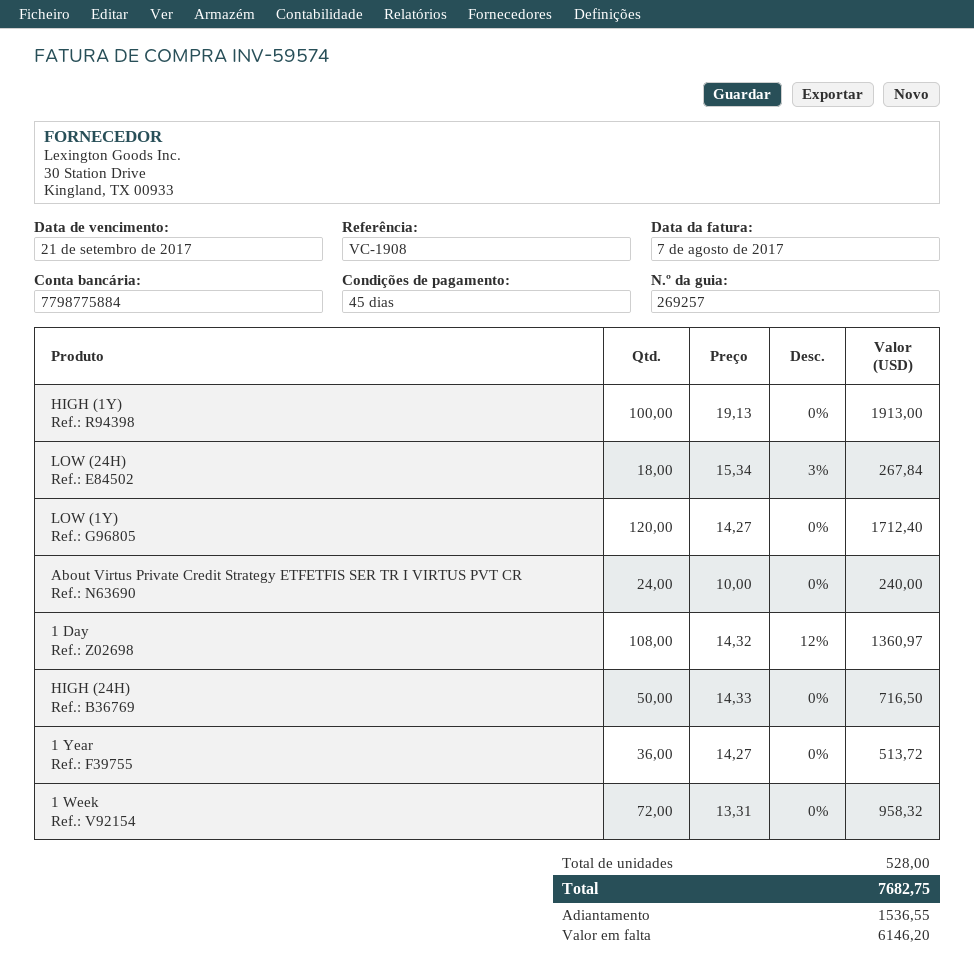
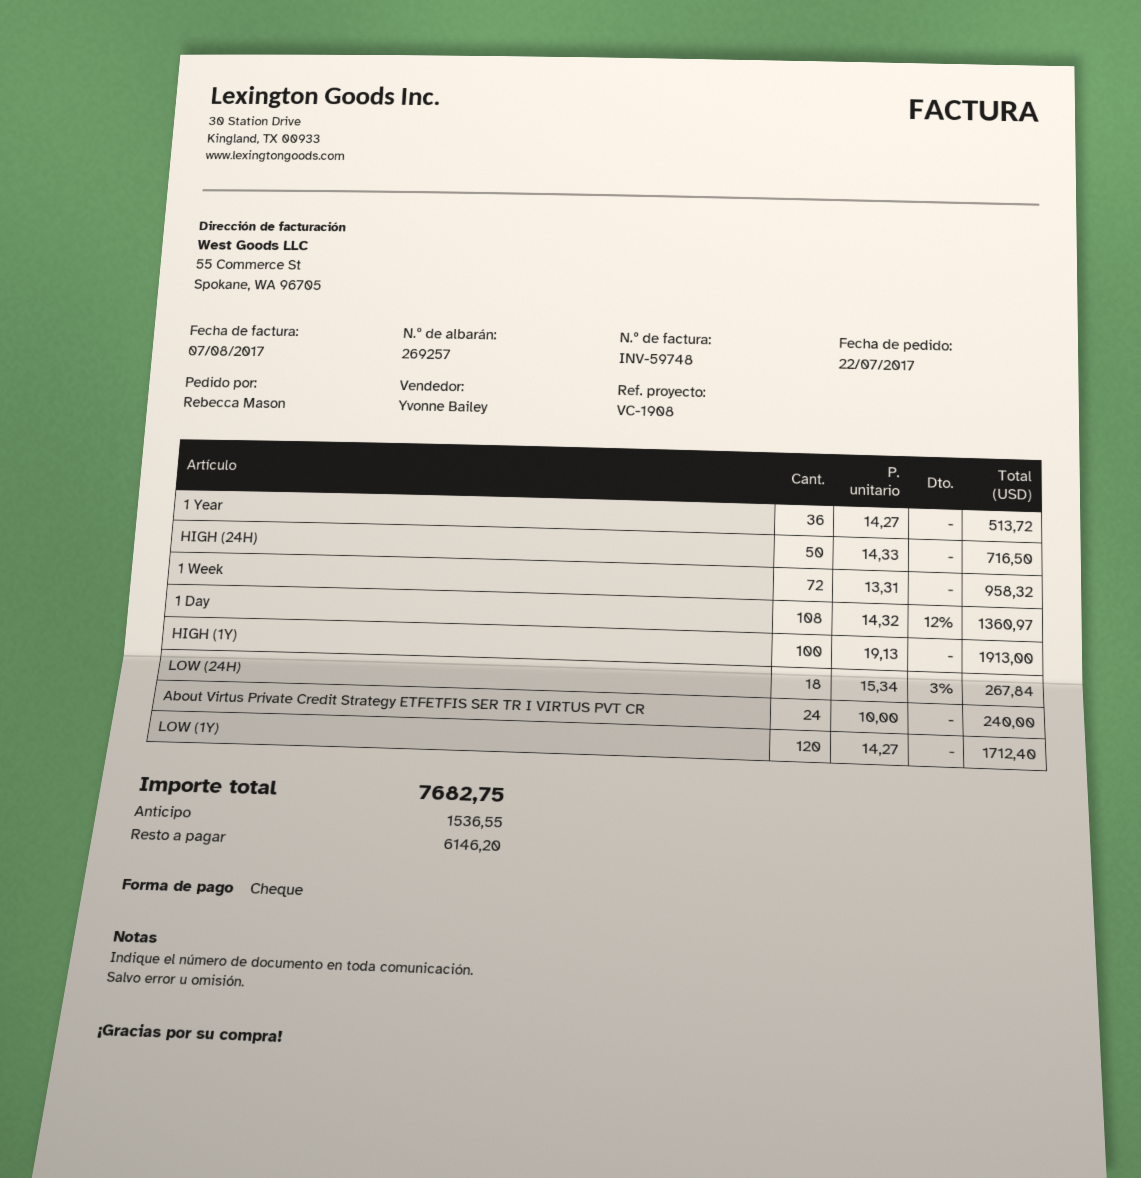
invoice number: INV-59574 -> INV-59748

